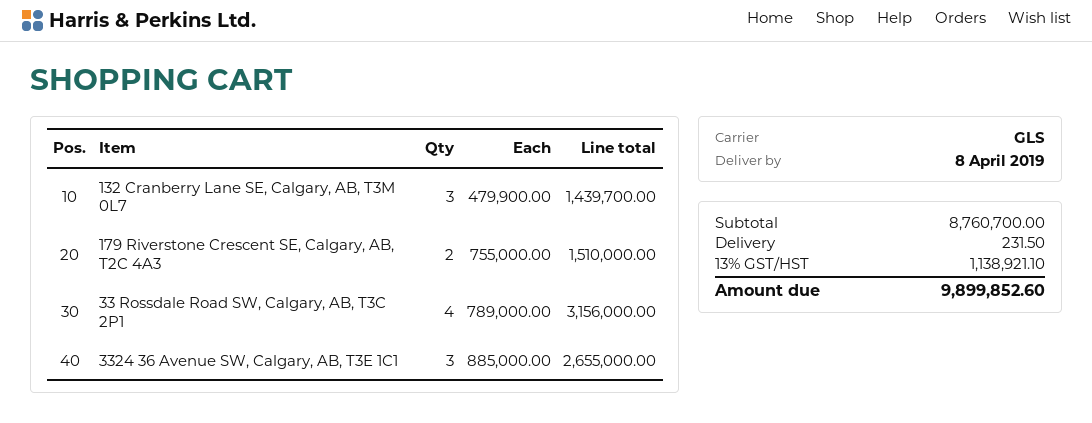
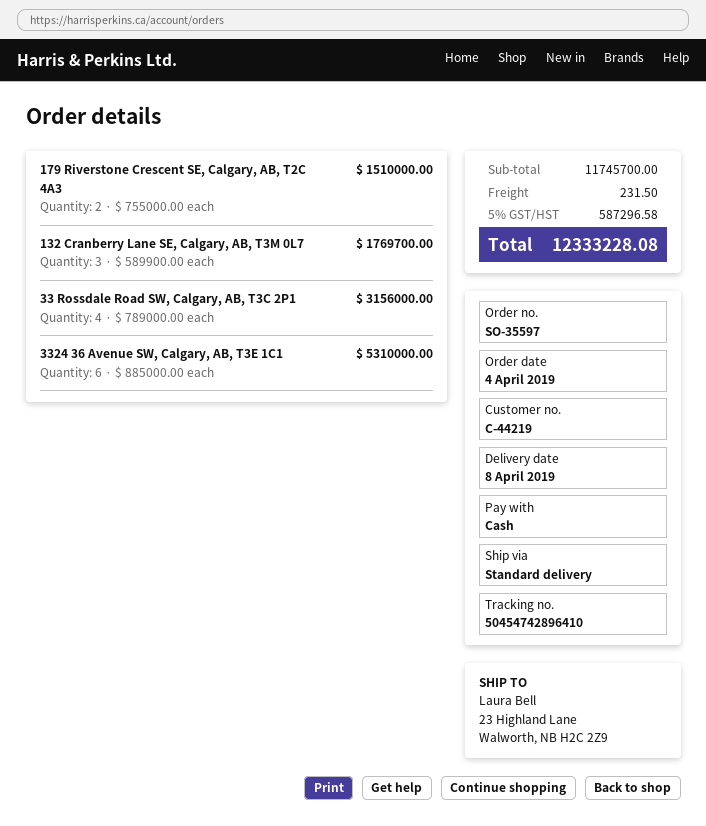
shipping method: GLS -> standard
132 Cranberry Lane SE, Calgary, AB, T3M 0L7: 3 x 479900.00 = 1439700.00 -> 3 x 589900.00 = 1769700.00
3324 36 Avenue SW, Calgary, AB, T3E 1C1: 3 x 885000.00 = 2655000.00 -> 6 x 885000.00 = 5310000.00
subtotal: 8760700.00 -> 11745700.00
tax: 13% = 1138921.10 -> 5% = 587296.58
total: 9899852.60 -> 12333228.08

